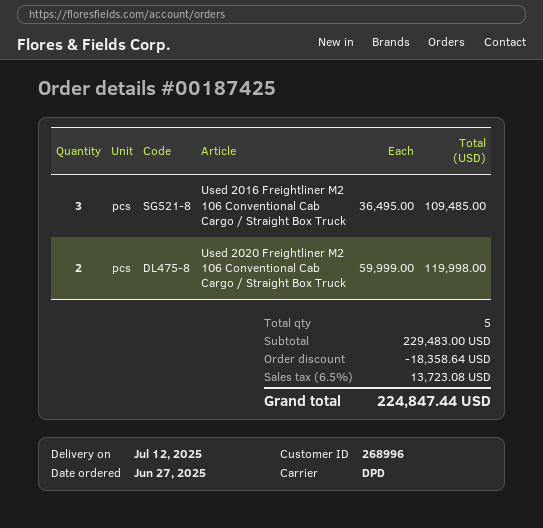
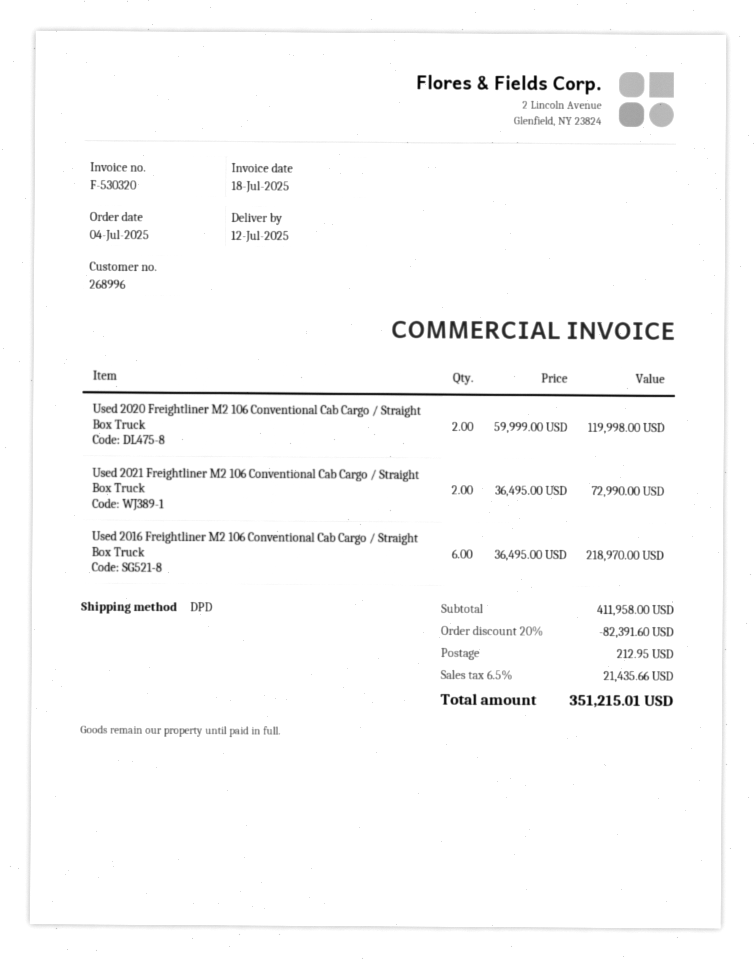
order date: 2025-06-27 -> 2025-07-04
Used 2016 Freightliner M2 106 Conventional Cab Cargo / Straight Box Truck: 3 x 36495.00 = 109485.00 -> 6 x 36495.00 = 218970.00
Used 2021 Freightliner M2 106 Conventional Cab Cargo / Straight Box Truck: none -> 2 x 36495.00 = 72990.00
subtotal: 229483.00 -> 411958.00
discount: 18358.64 -> 82391.60
shipping: none -> 212.95
tax: 6.5% = 13723.08 -> 6.5% = 21435.66
total: 224847.44 -> 351215.01

